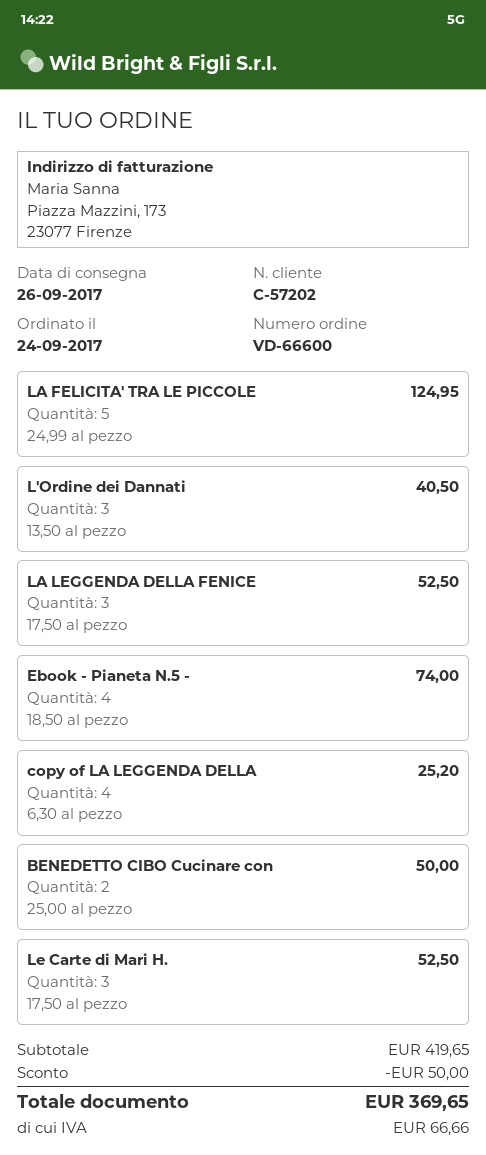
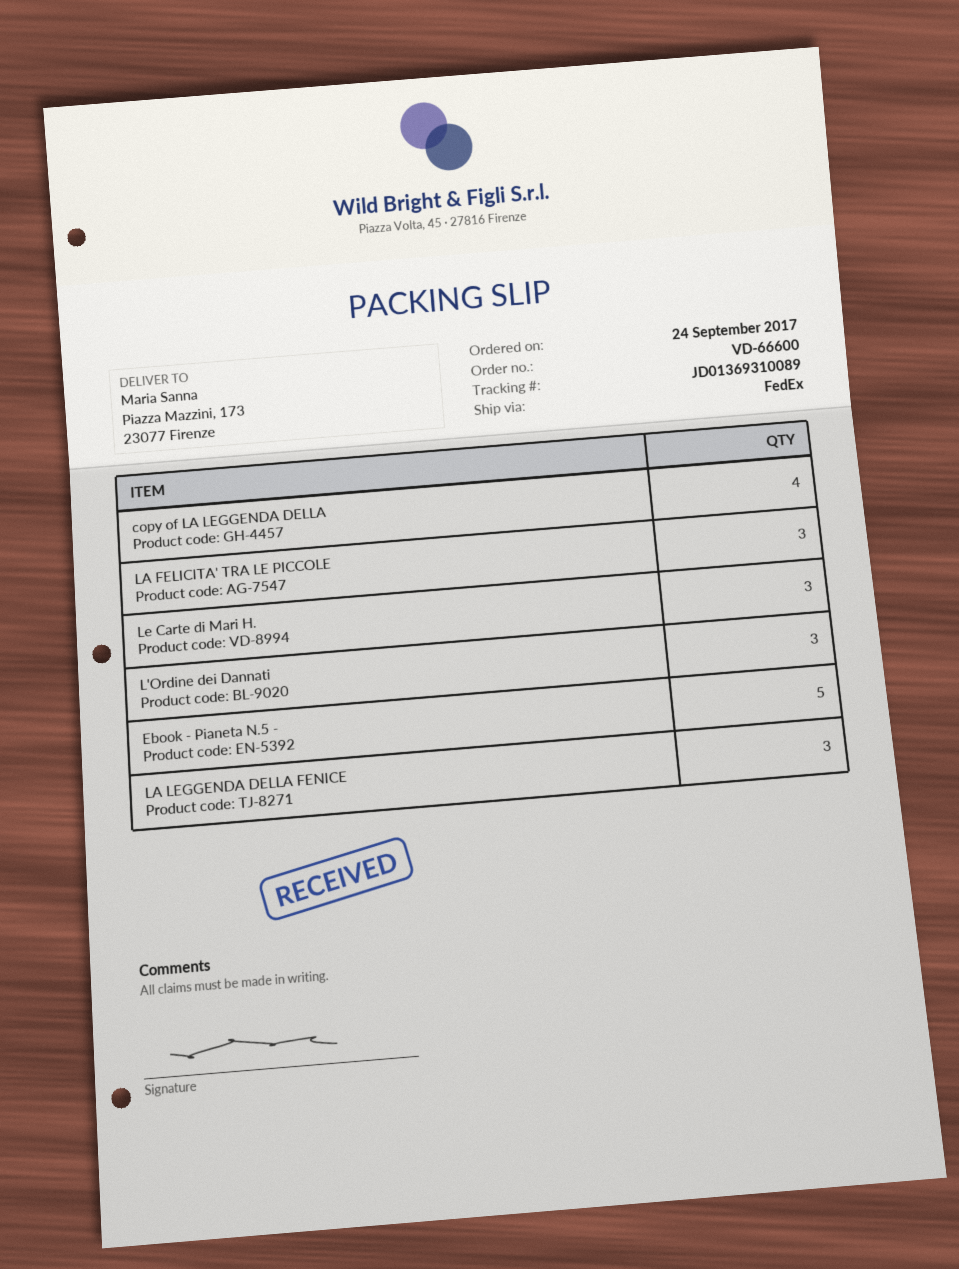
LA FELICITA' TRA LE PICCOLE: 5 -> 3
Ebook - Pianeta N.5 -: 4 -> 5
BENEDETTO CIBO Cucinare con: 2 -> none

